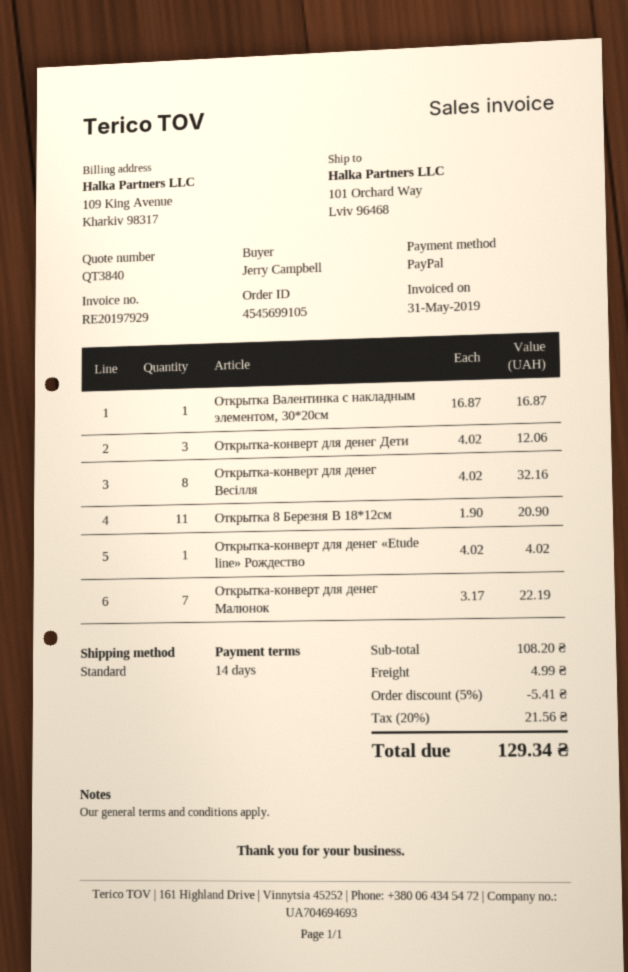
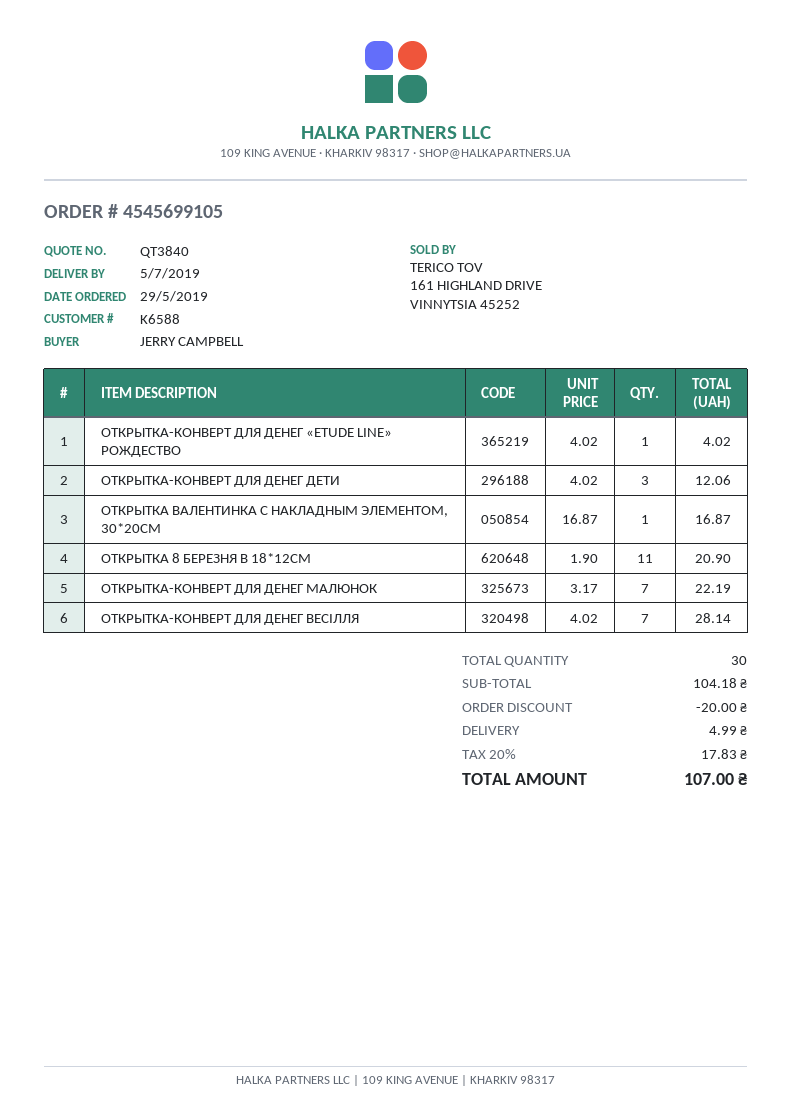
Открытка-конверт для денег Весілля: 8 x 4.02 = 32.16 -> 7 x 4.02 = 28.14
subtotal: 108.20 -> 104.18
discount: 5.41 -> 20.00
tax: 20% = 21.56 -> 20% = 17.83
total: 129.34 -> 107.00

